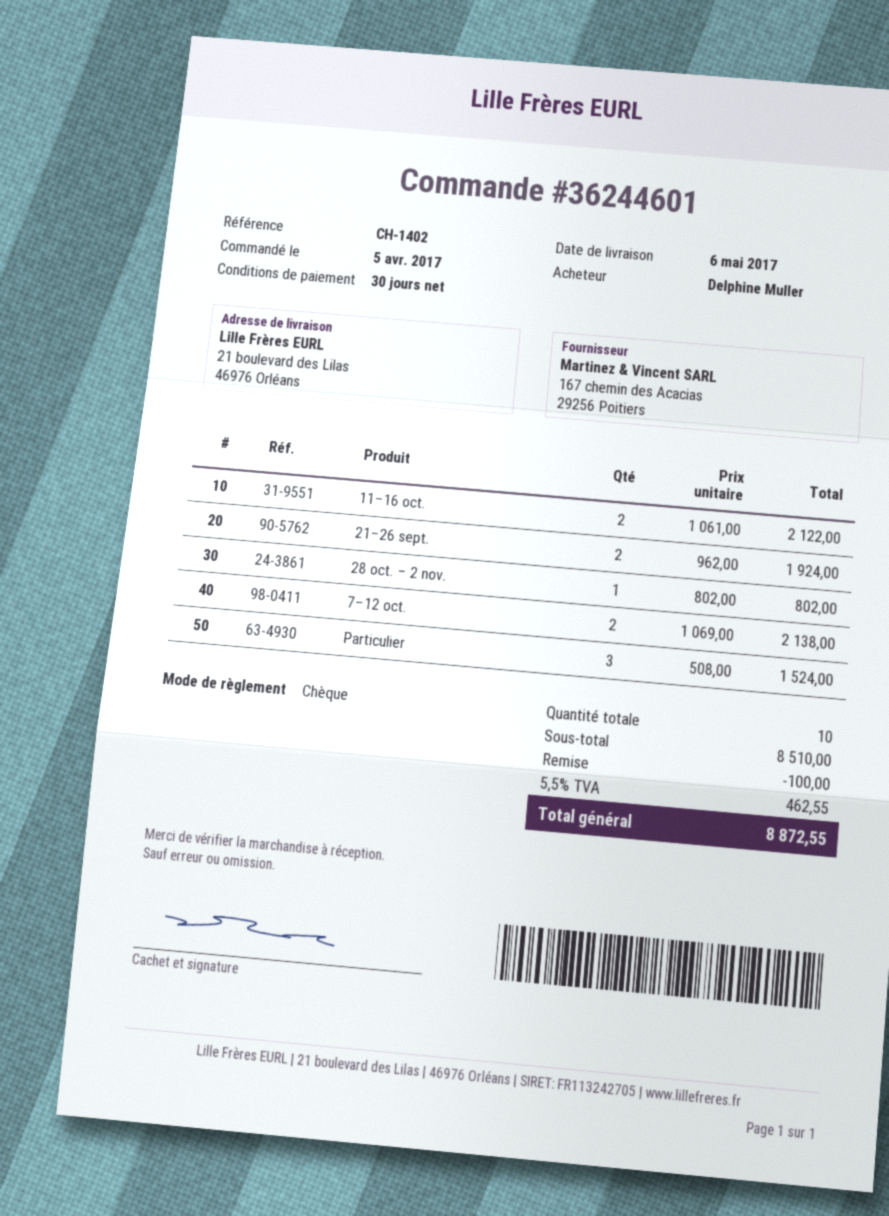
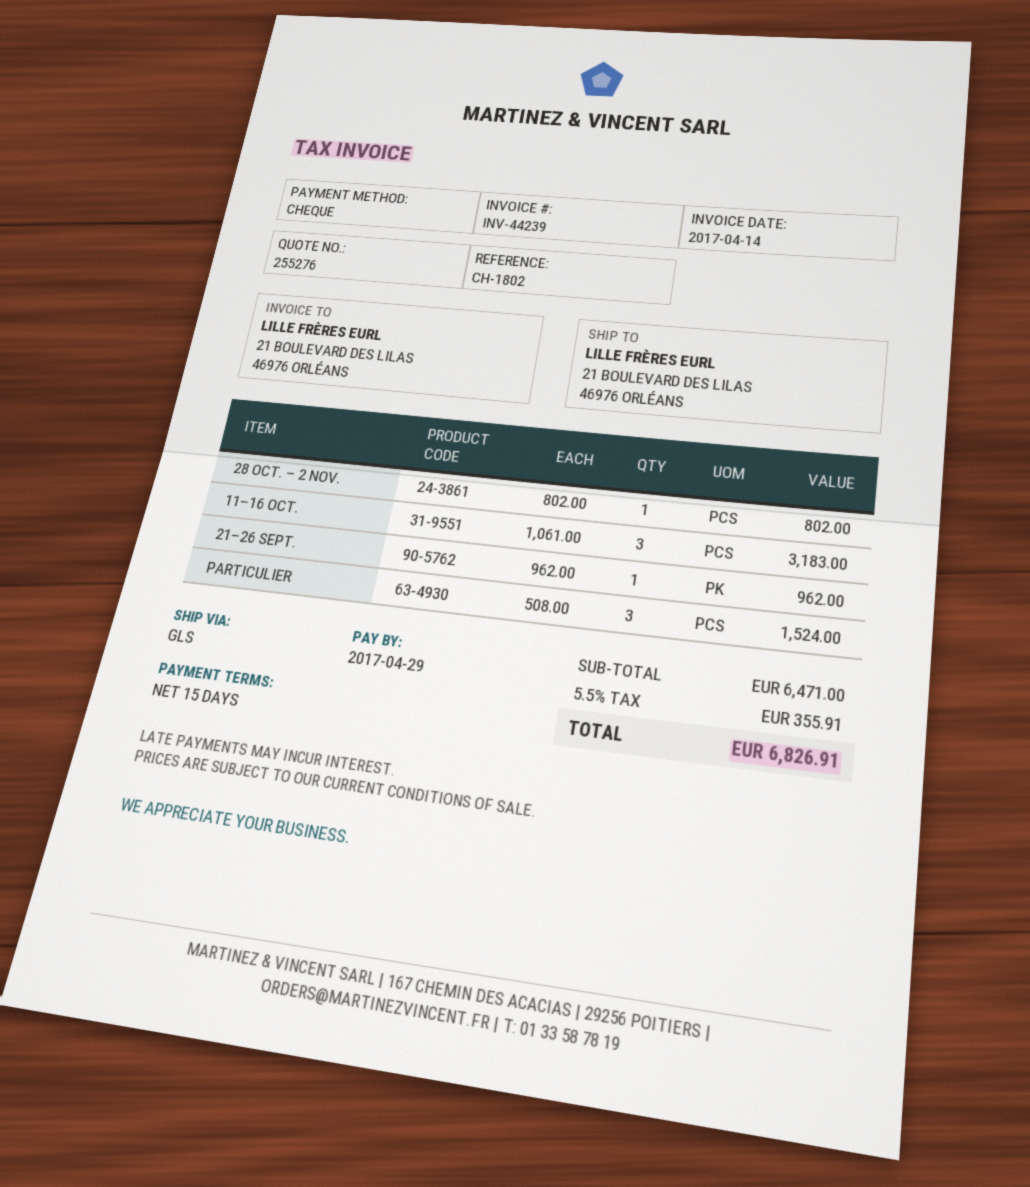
payment terms: 30 days -> 15 days
reference: CH-1402 -> CH-1802
11–16 oct.: 2 x 1061.00 = 2122.00 -> 3 x 1061.00 = 3183.00
21–26 sept.: 2 x 962.00 = 1924.00 -> 1 x 962.00 = 962.00
7–12 oct.: 2 x 1069.00 = 2138.00 -> none
subtotal: 8510.00 -> 6471.00
discount: 100.00 -> none
tax: 5.5% = 462.55 -> 5.5% = 355.91
total: 8872.55 -> 6826.91

